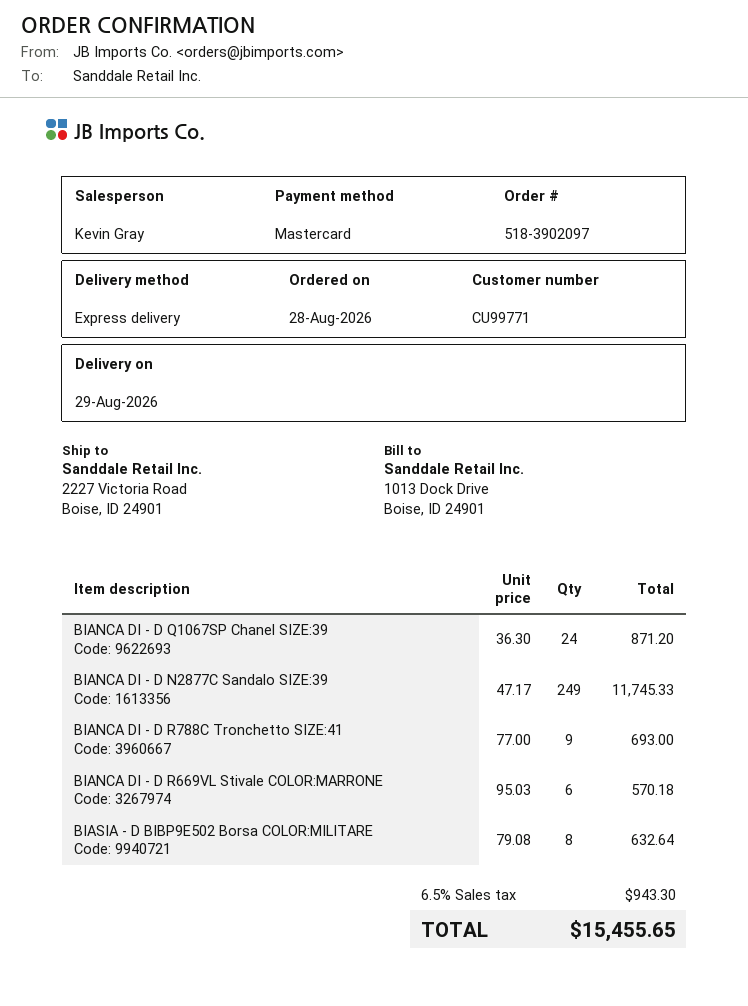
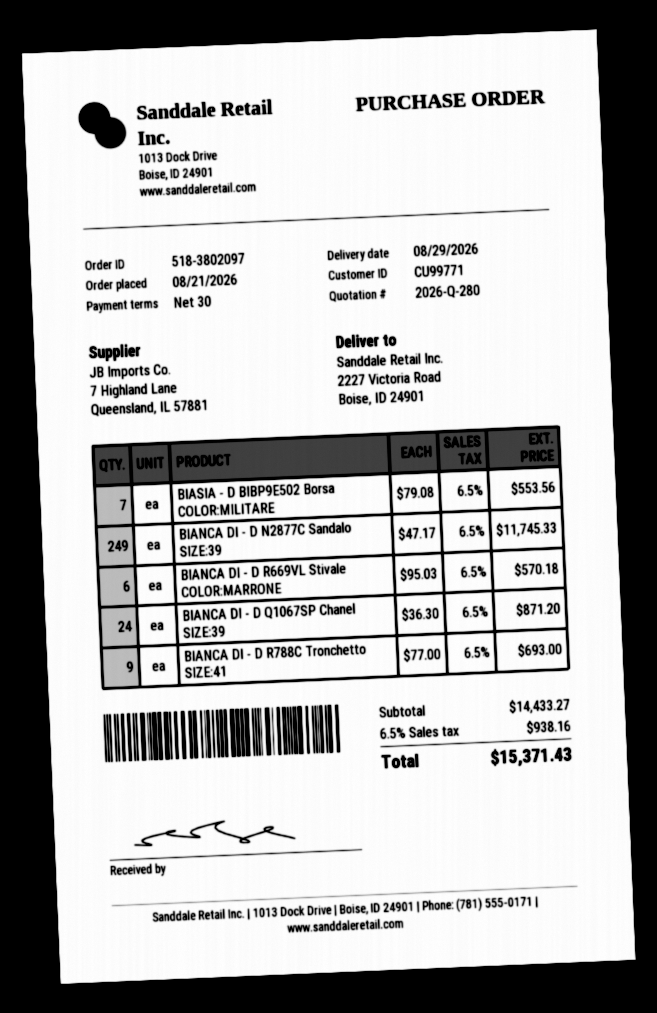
order number: 518-3902097 -> 518-3802097
order date: 2026-08-28 -> 2026-08-21
BIASIA - D BIBP9E502 Borsa COLOR:MILITARE: 8 x 79.08 = 632.64 -> 7 x 79.08 = 553.56
tax: 6.5% = 943.30 -> 6.5% = 938.16
total: 15455.65 -> 15371.43

